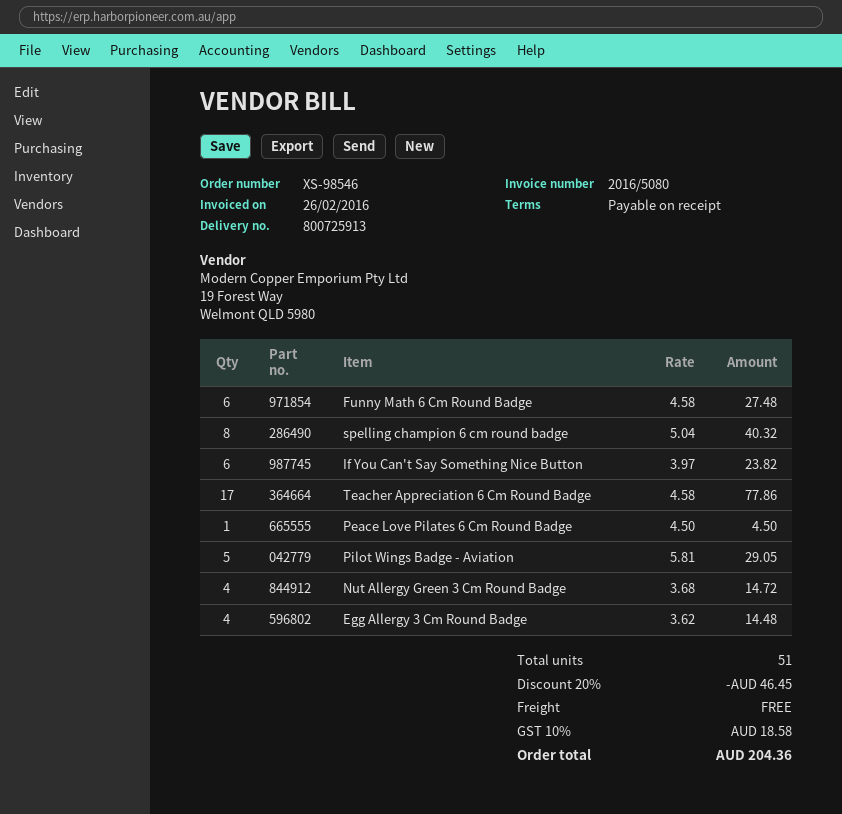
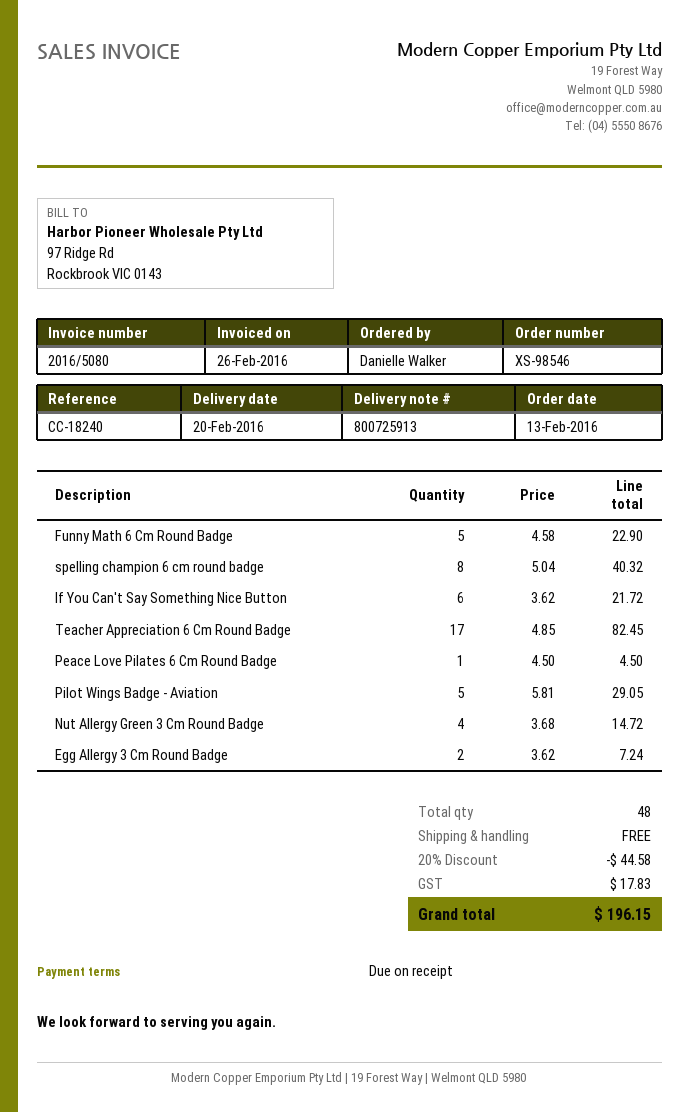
Funny Math 6 Cm Round Badge: 6 x 4.58 = 27.48 -> 5 x 4.58 = 22.90
If You Can't Say Something Nice Button: 6 x 3.97 = 23.82 -> 6 x 3.62 = 21.72
Teacher Appreciation 6 Cm Round Badge: 17 x 4.58 = 77.86 -> 17 x 4.85 = 82.45
Egg Allergy 3 Cm Round Badge: 4 x 3.62 = 14.48 -> 2 x 3.62 = 7.24
total quantity: 51 -> 48
discount: 20% = 46.45 -> 20% = 44.58
tax: 18.58 -> 17.83
total: 204.36 -> 196.15

